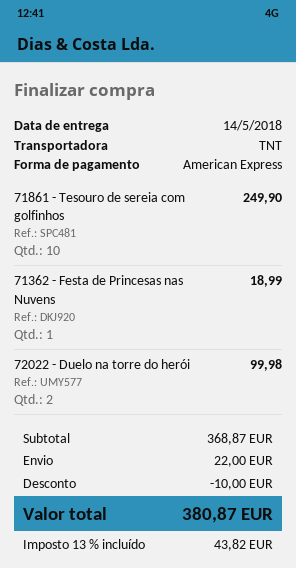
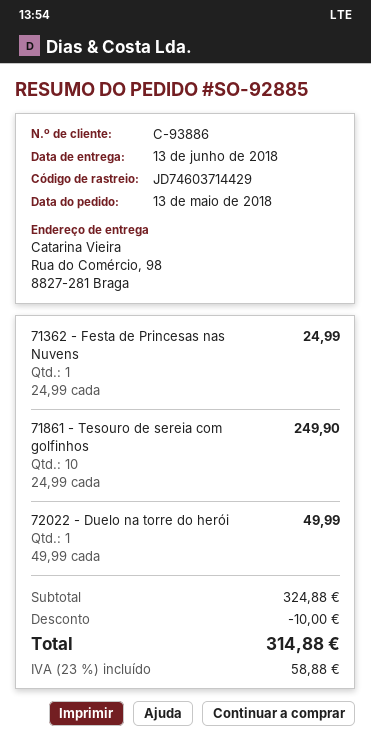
delivery date: 2018-05-14 -> 2018-06-13
71362 - Festa de Princesas nas Nuvens: 1 for 18.99 -> 1 for 24.99
72022 - Duelo na torre do herói: 2 for 99.98 -> 1 for 49.99
subtotal: 368.87 -> 324.88
shipping: 22.00 -> none
tax: 13% = 43.82 -> 23% = 58.88
total: 380.87 -> 314.88

